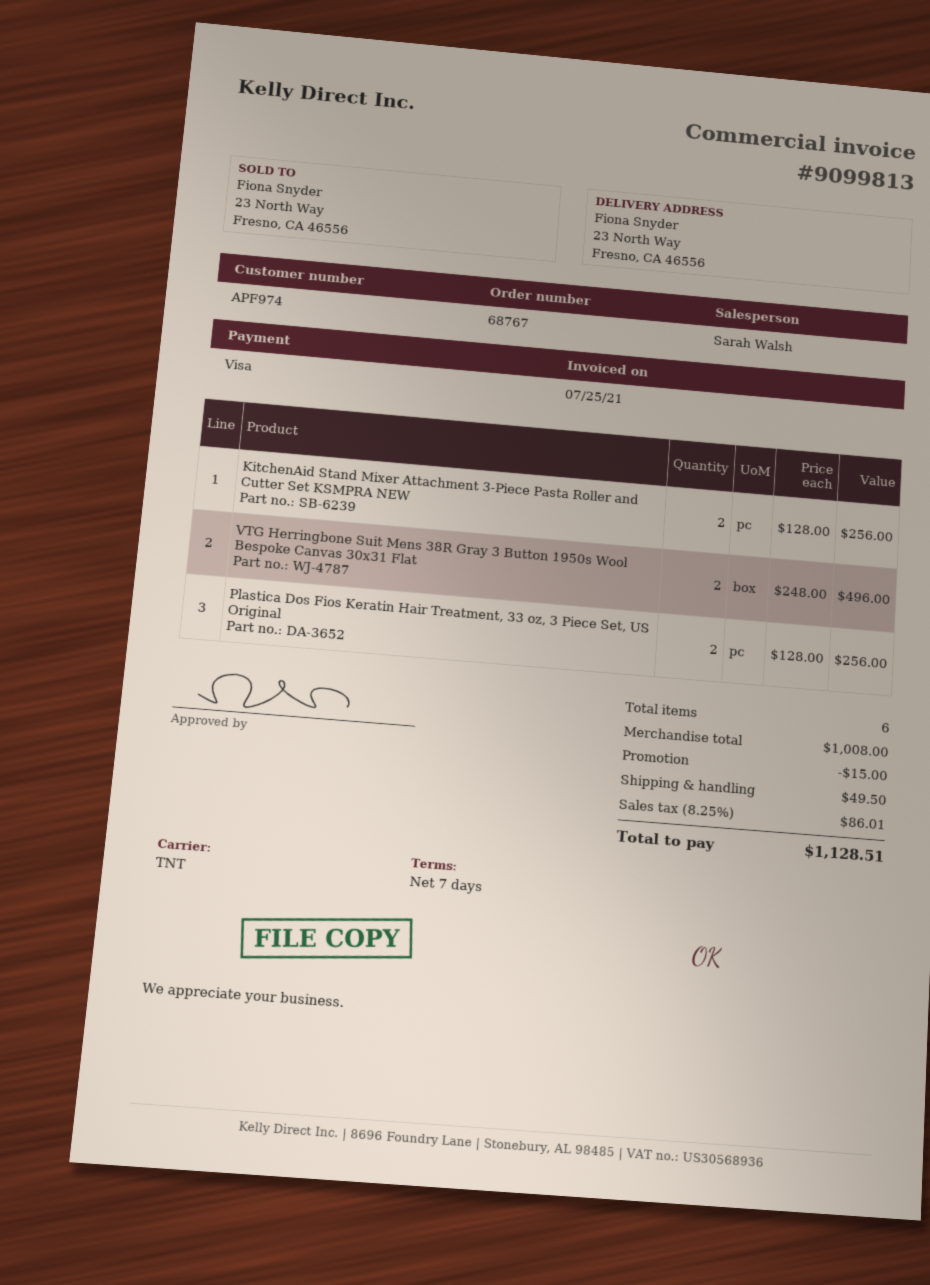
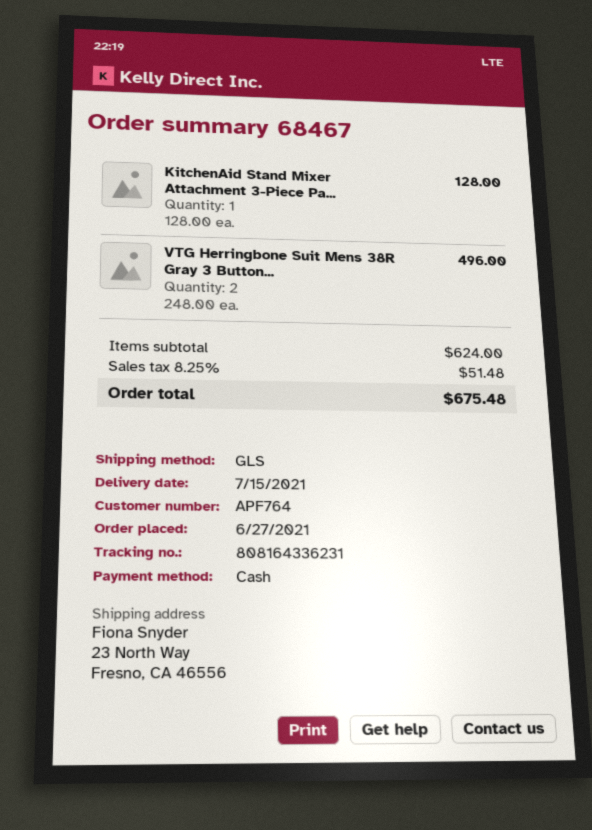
order number: 68767 -> 68467
customer number: APF974 -> APF764
payment method: Visa -> cash
shipping method: TNT -> GLS
KitchenAid Stand Mixer Attachment 3-Piece Pasta Roller and Cutter Set KSMPRA NEW: 2 x 128.00 = 256.00 -> 1 x 128.00 = 128.00
Plastica Dos Fios Keratin Hair Treatment, 33 oz, 3 Piece Set, US Original: 2 x 128.00 = 256.00 -> none
subtotal: 1008.00 -> 624.00
discount: 15.00 -> none
shipping: 49.50 -> none
tax: 8.25% = 86.01 -> 8.25% = 51.48
total: 1128.51 -> 675.48

